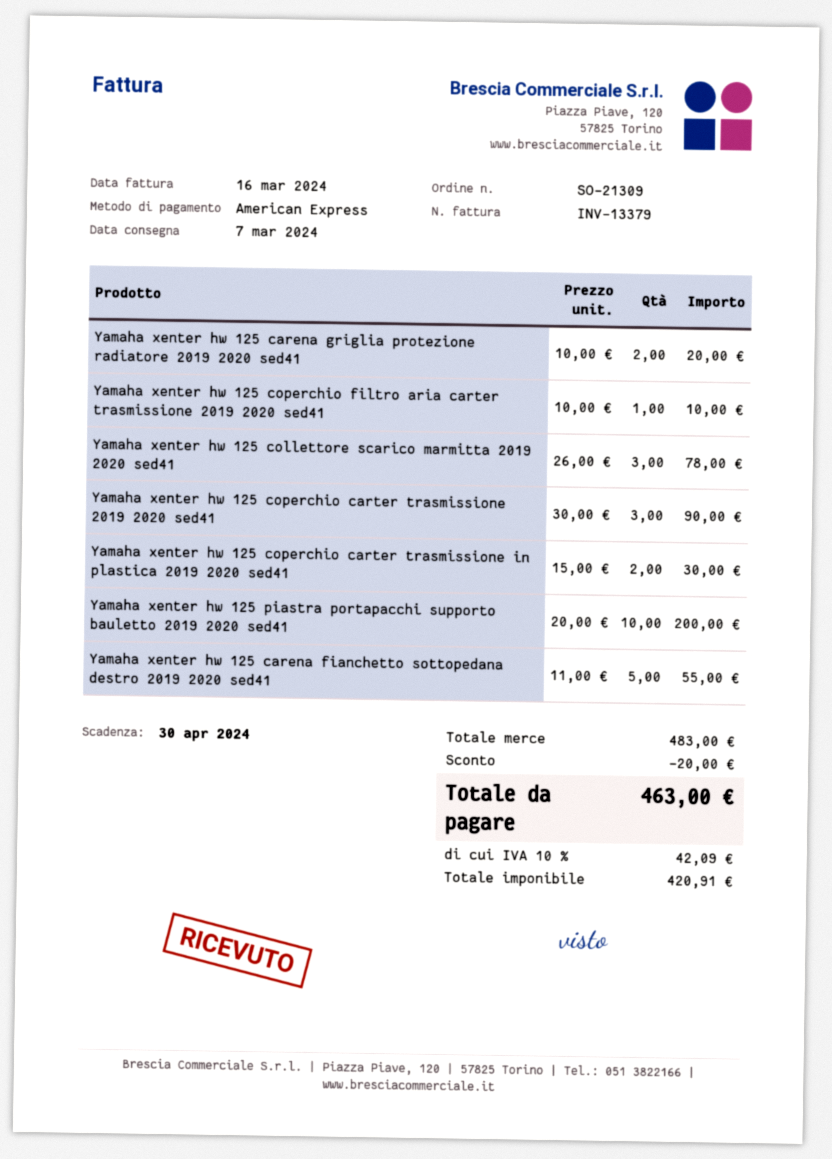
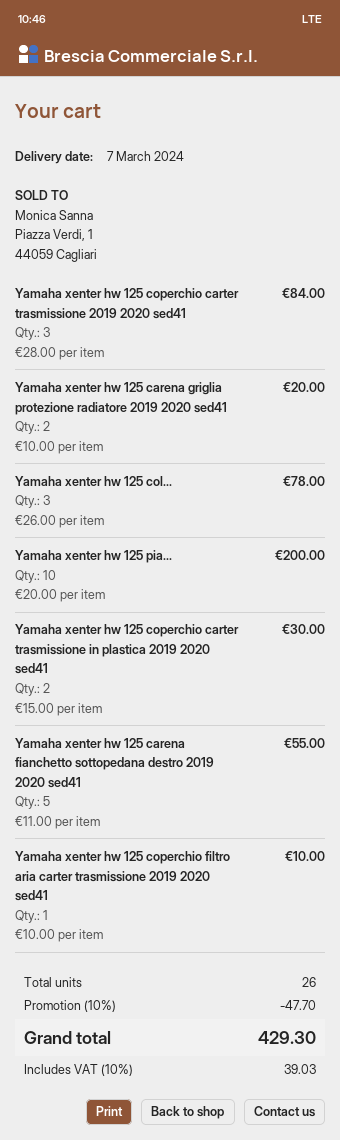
Yamaha xenter hw 125 coperchio carter trasmissione 2019 2020 sed41: 3 x 30.00 = 90.00 -> 3 x 28.00 = 84.00
discount: 20.00 -> 47.70
tax: 10% = 42.09 -> 10% = 39.03
total: 463.00 -> 429.30

